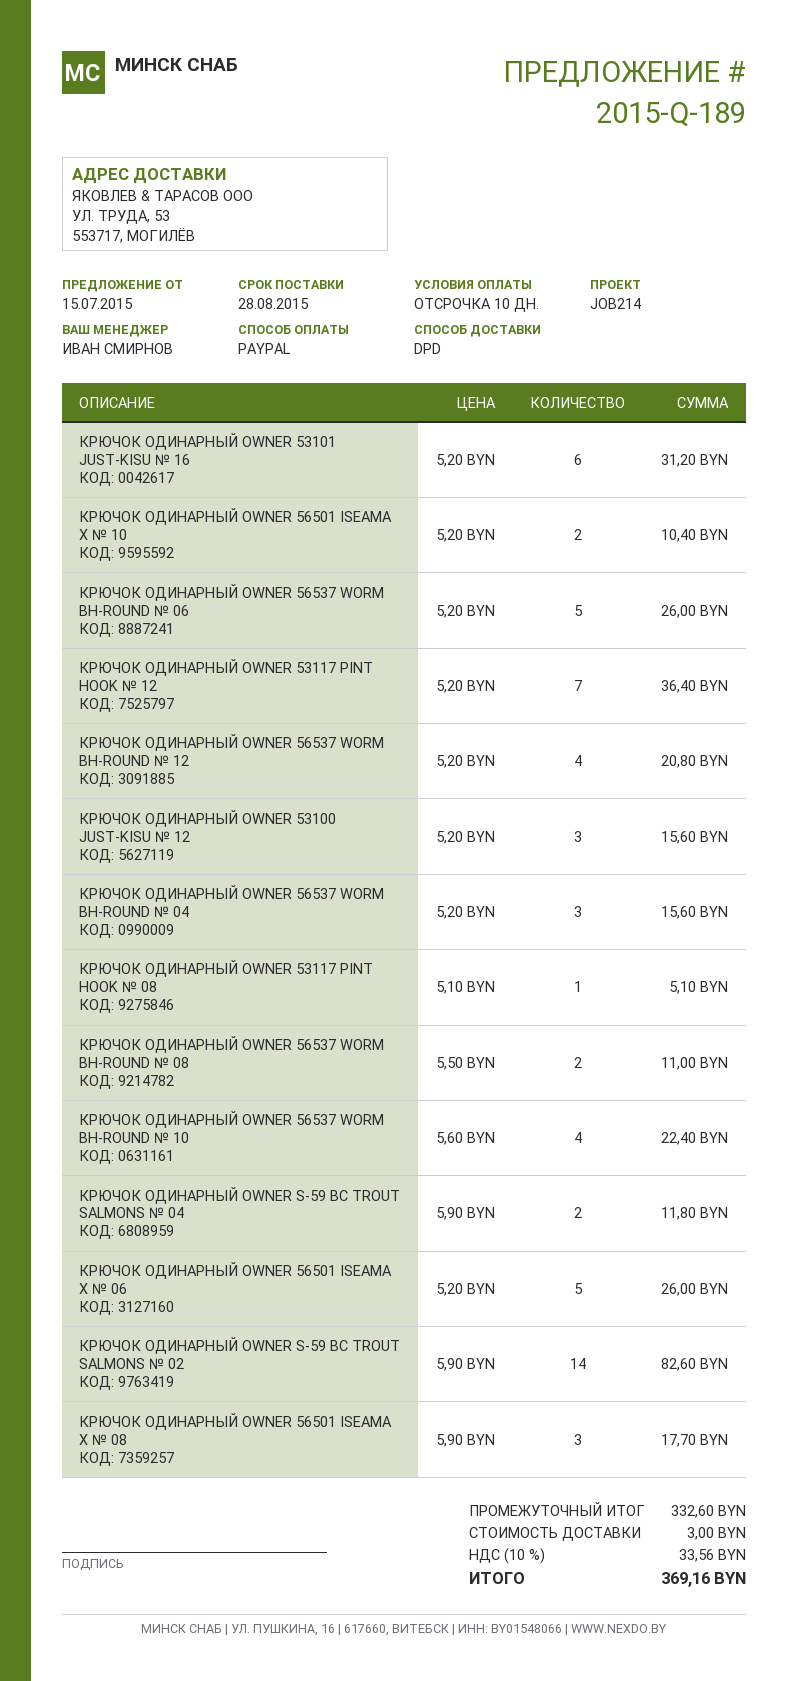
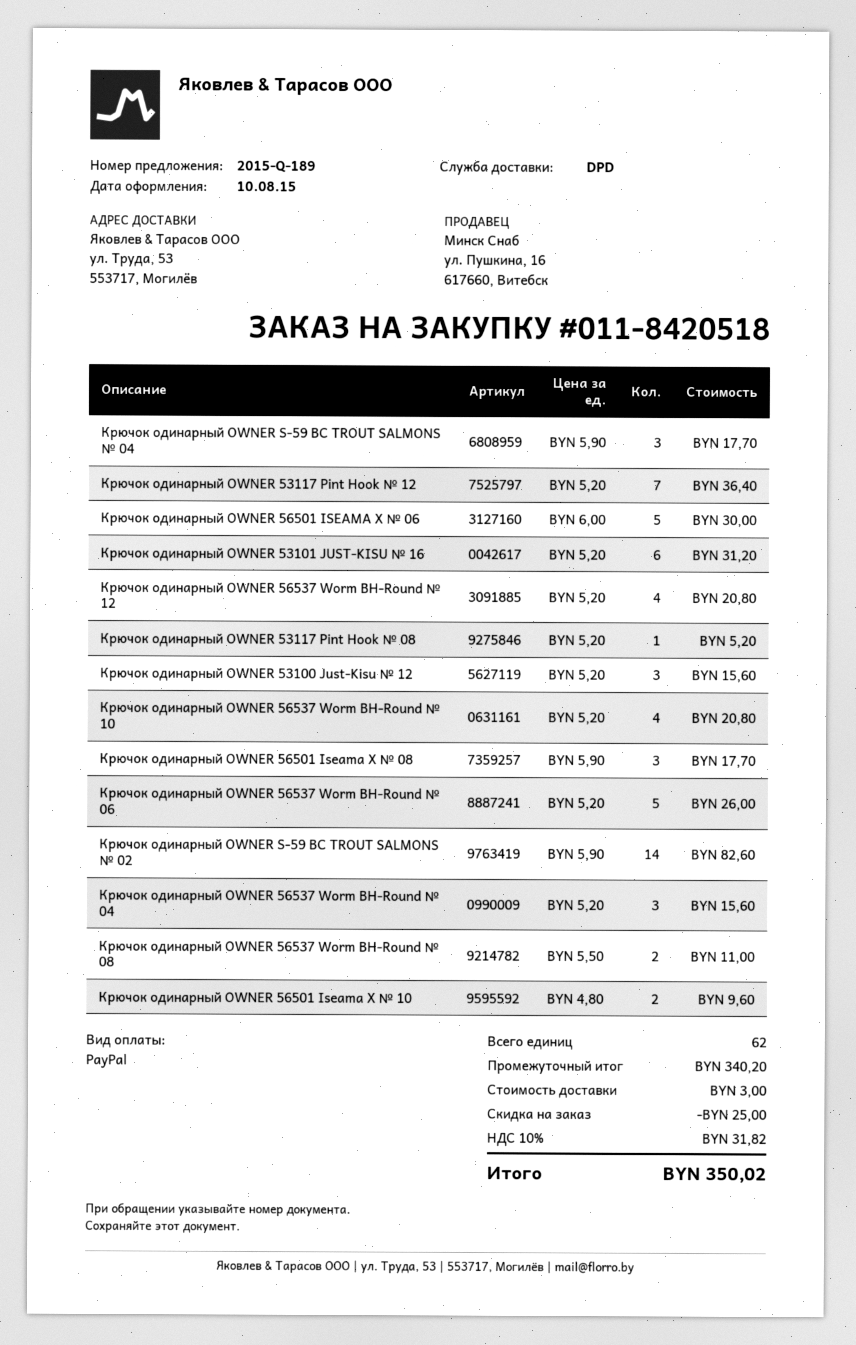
КРЮЧОК ОДИНАРНЫЙ OWNER 56501 ISEAMA X № 10: 2 x 5.20 = 10.40 -> 2 x 4.80 = 9.60
КРЮЧОК ОДИНАРНЫЙ OWNER 53117 PINT HOOK № 08: 1 x 5.10 = 5.10 -> 1 x 5.20 = 5.20
КРЮЧОК ОДИНАРНЫЙ OWNER 56537 WORM BH-ROUND № 10: 4 x 5.60 = 22.40 -> 4 x 5.20 = 20.80
КРЮЧОК ОДИНАРНЫЙ OWNER S-59 BC TROUT SALMONS № 04: 2 x 5.90 = 11.80 -> 3 x 5.90 = 17.70
КРЮЧОК ОДИНАРНЫЙ OWNER 56501 ISEAMA X № 06: 5 x 5.20 = 26.00 -> 5 x 6.00 = 30.00
subtotal: 332.60 -> 340.20
discount: none -> 25.00
tax: 10% = 33.56 -> 10% = 31.82
total: 369.16 -> 350.02

